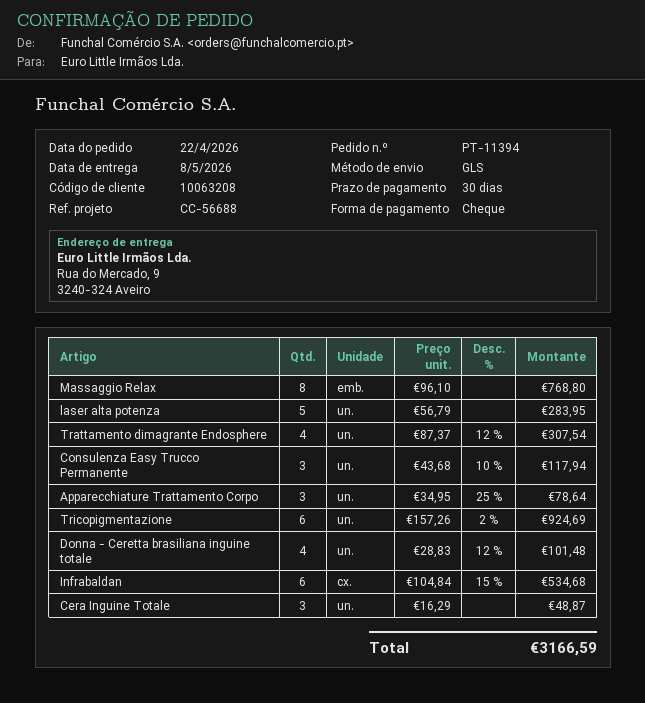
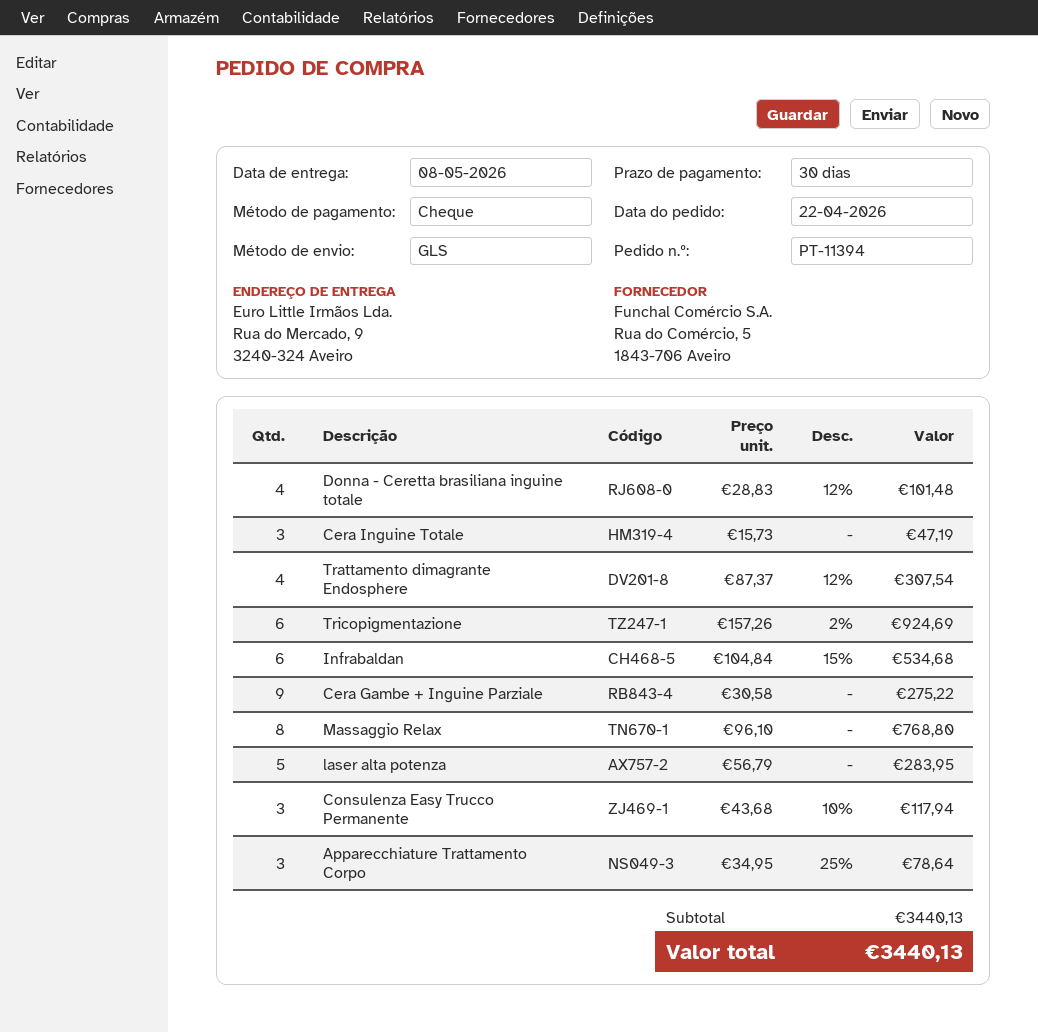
Cera Inguine Totale: 3 x 16.29 = 48.87 -> 3 x 15.73 = 47.19
Cera Gambe + Inguine Parziale: none -> 9 x 30.58 = 275.22
total: 3166.59 -> 3440.13

